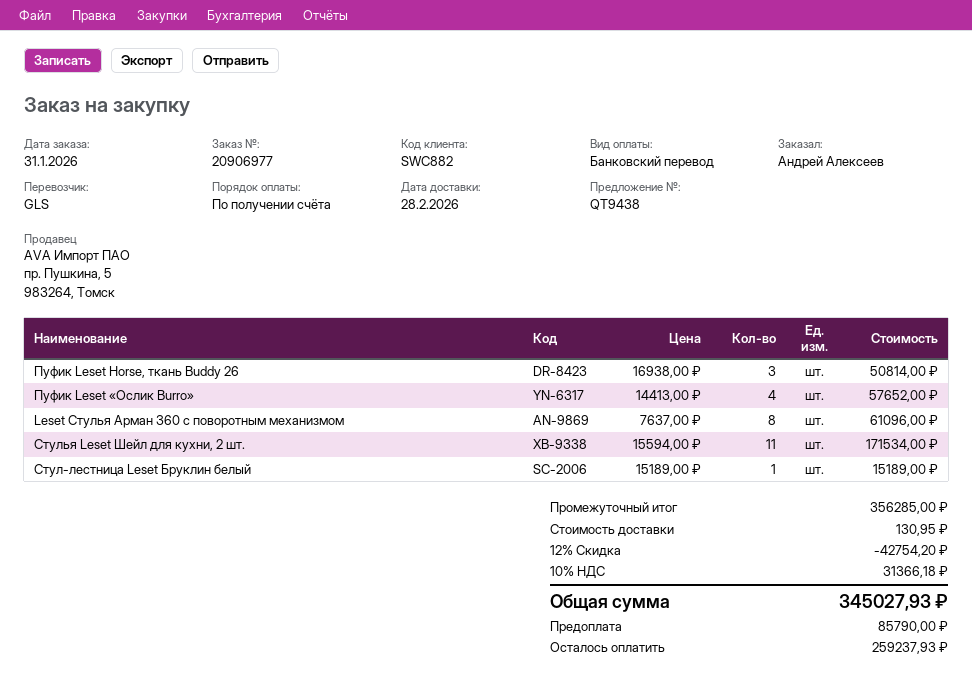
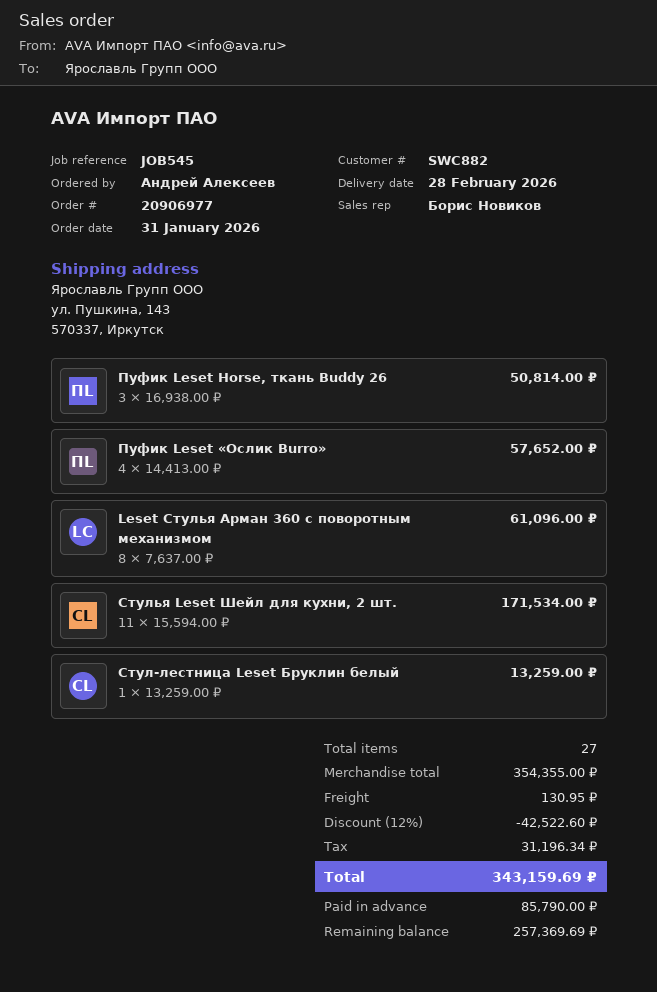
Стул-лестница Leset Бруклин белый: 1 x 15189.00 = 15189.00 -> 1 x 13259.00 = 13259.00
subtotal: 356285.00 -> 354355.00
discount: 12% = 42754.20 -> 12% = 42522.60
tax: 31366.18 -> 31196.34
total: 345027.93 -> 343159.69
balance: 259237.93 -> 257369.69

